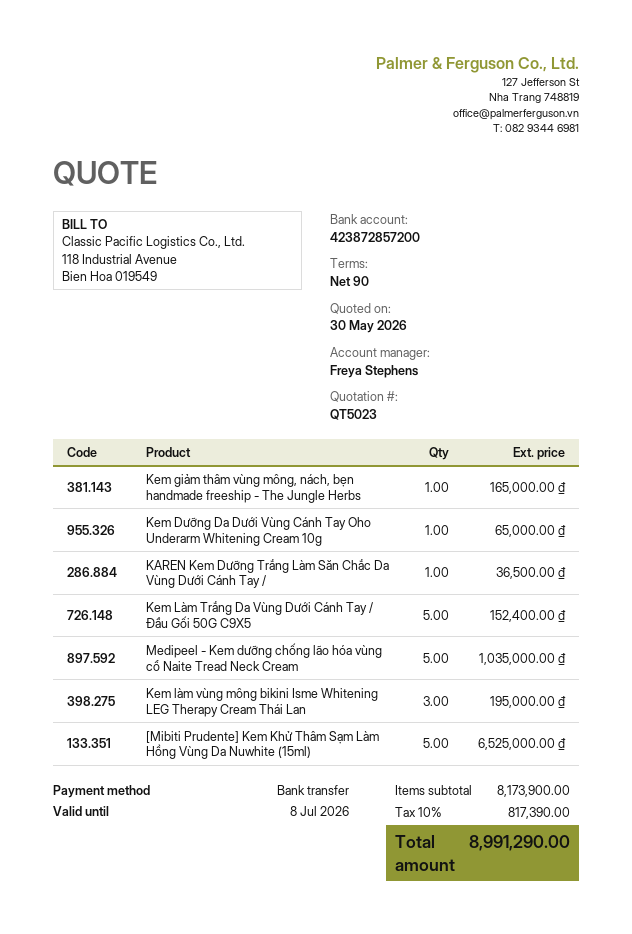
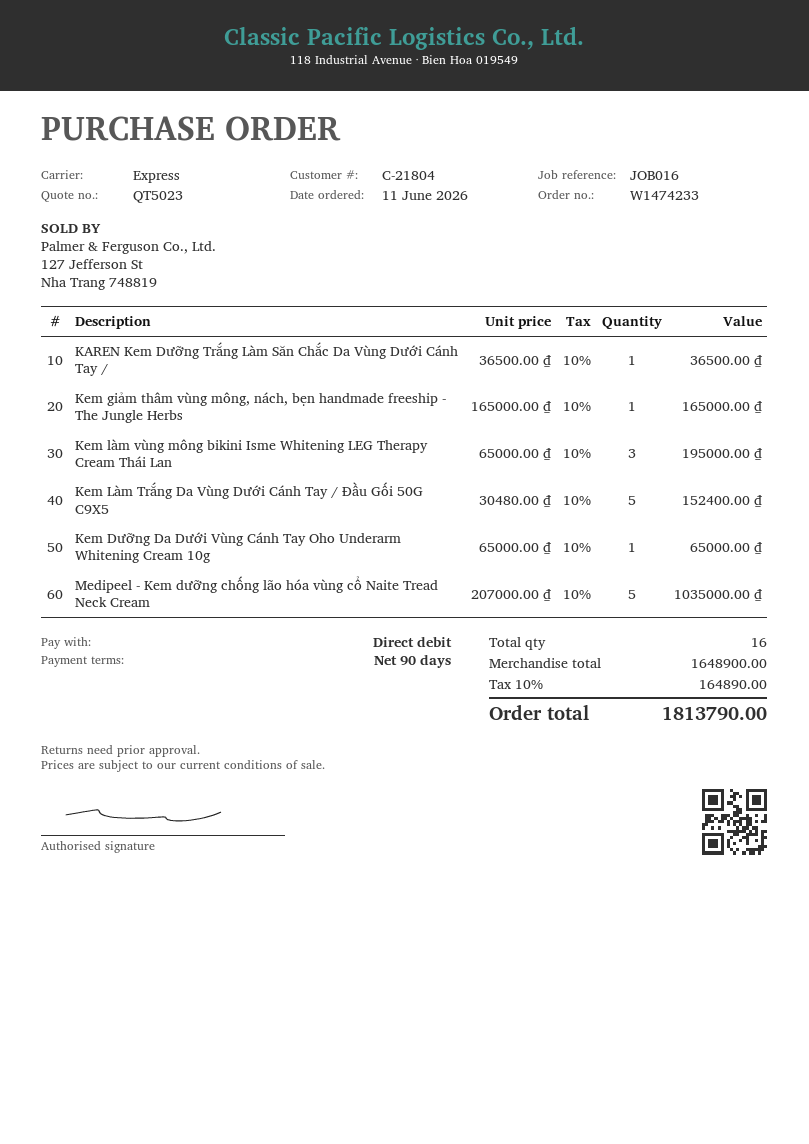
payment method: bank transfer -> direct debit
[Mibiti Prudente] Kem Khử Thâm Sạm Làm Hồng Vùng Da Nuwhite (15ml): 5 for 6525000.00 -> none
subtotal: 8173900.00 -> 1648900.00
tax: 10% = 817390.00 -> 10% = 164890.00
total: 8991290.00 -> 1813790.00

